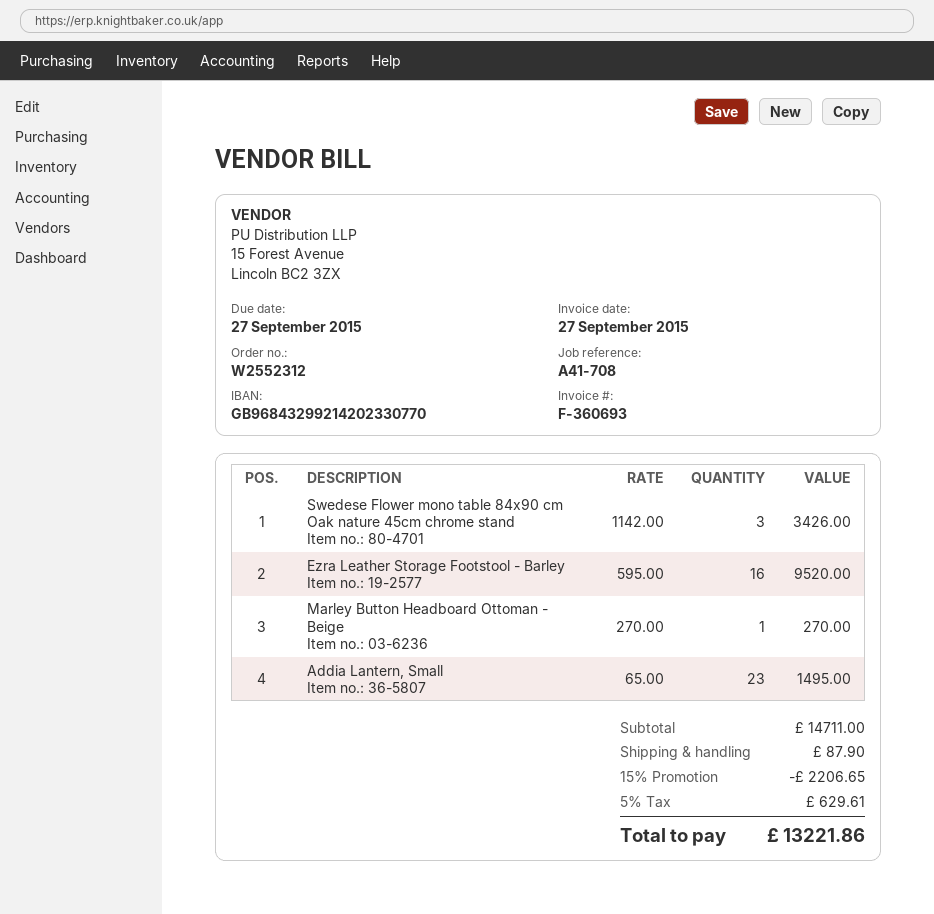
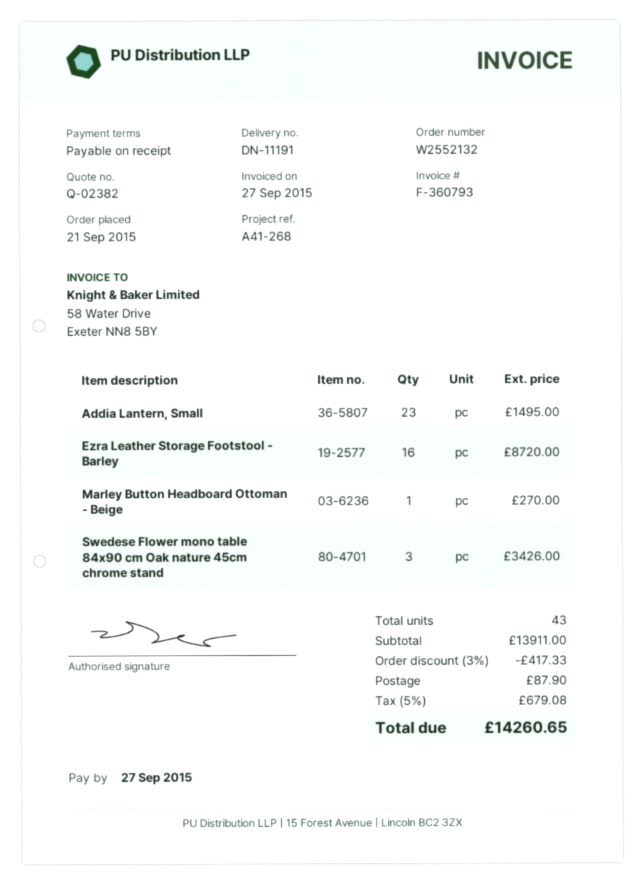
order number: W2552312 -> W2552132
invoice number: F-360693 -> F-360793
reference: A41-708 -> A41-268
Ezra Leather Storage Footstool - Barley: 16 for 9520.00 -> 16 for 8720.00
subtotal: 14711.00 -> 13911.00
discount: 15% = 2206.65 -> 3% = 417.33
tax: 5% = 629.61 -> 5% = 679.08
total: 13221.86 -> 14260.65

